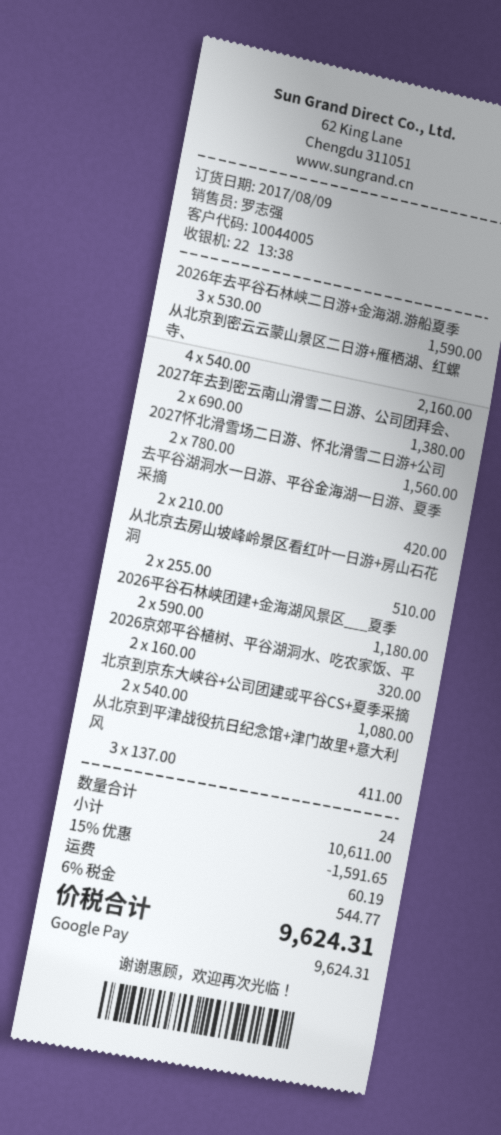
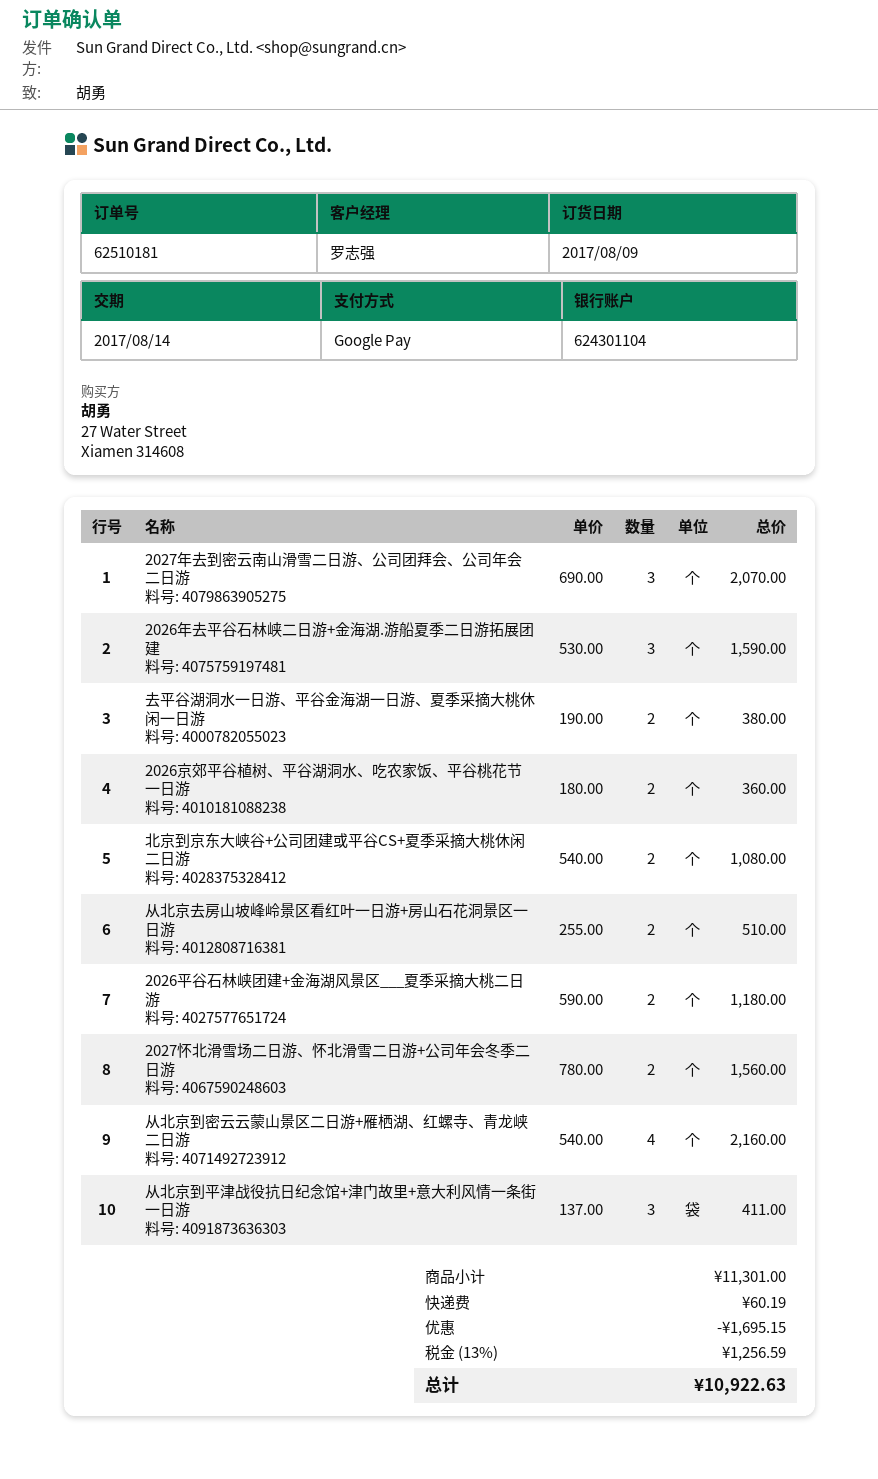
2027年去到密云南山滑雪二日游、公司团拜会、: 2 x 690.00 = 1380.00 -> 3 x 690.00 = 2070.00
去平谷湖洞水一日游、平谷金海湖一日游、夏季采摘: 2 x 210.00 = 420.00 -> 2 x 190.00 = 380.00
2026京郊平谷植树、平谷湖洞水、吃农家饭、平: 2 x 160.00 = 320.00 -> 2 x 180.00 = 360.00
subtotal: 10611.00 -> 11301.00
discount: 1591.65 -> 1695.15
tax: 6% = 544.77 -> 13% = 1256.59
total: 9624.31 -> 10922.63

